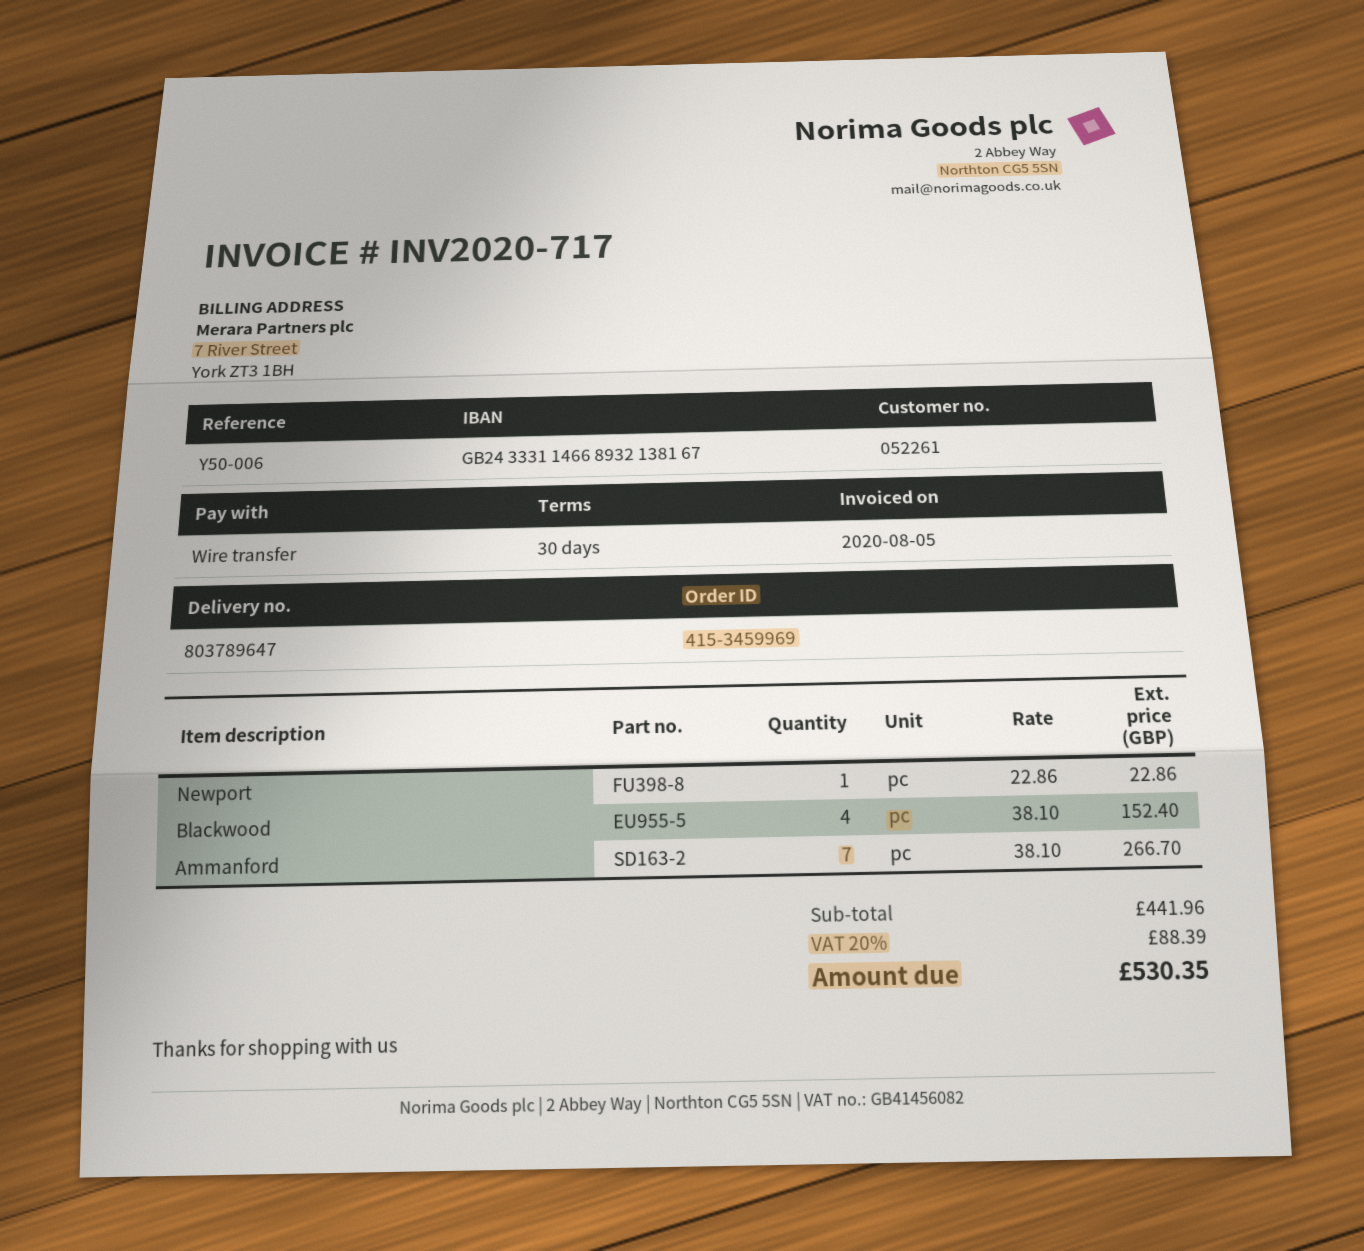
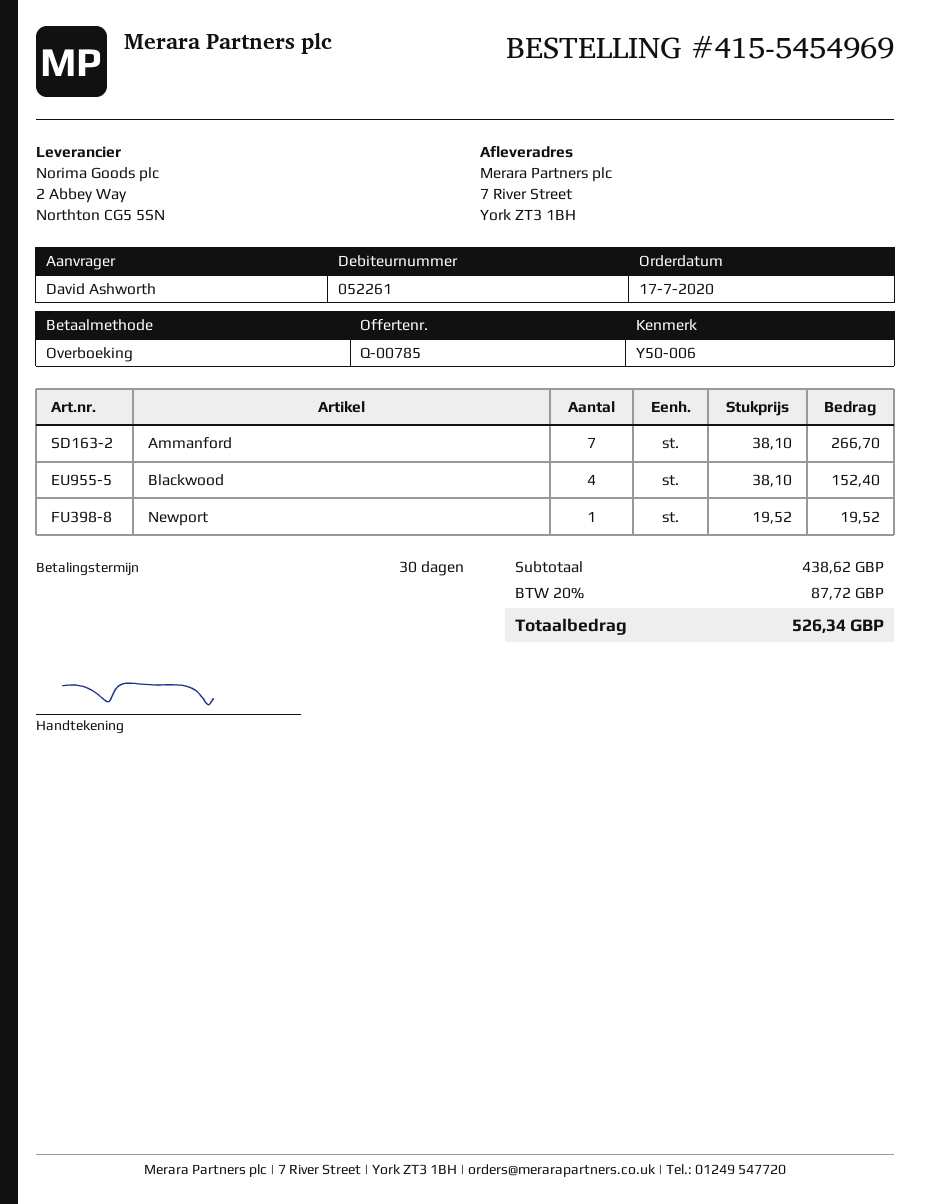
order number: 415-3459969 -> 415-5454969
Newport: 1 x 22.86 = 22.86 -> 1 x 19.52 = 19.52
subtotal: 441.96 -> 438.62
tax: 20% = 88.39 -> 20% = 87.72
total: 530.35 -> 526.34

